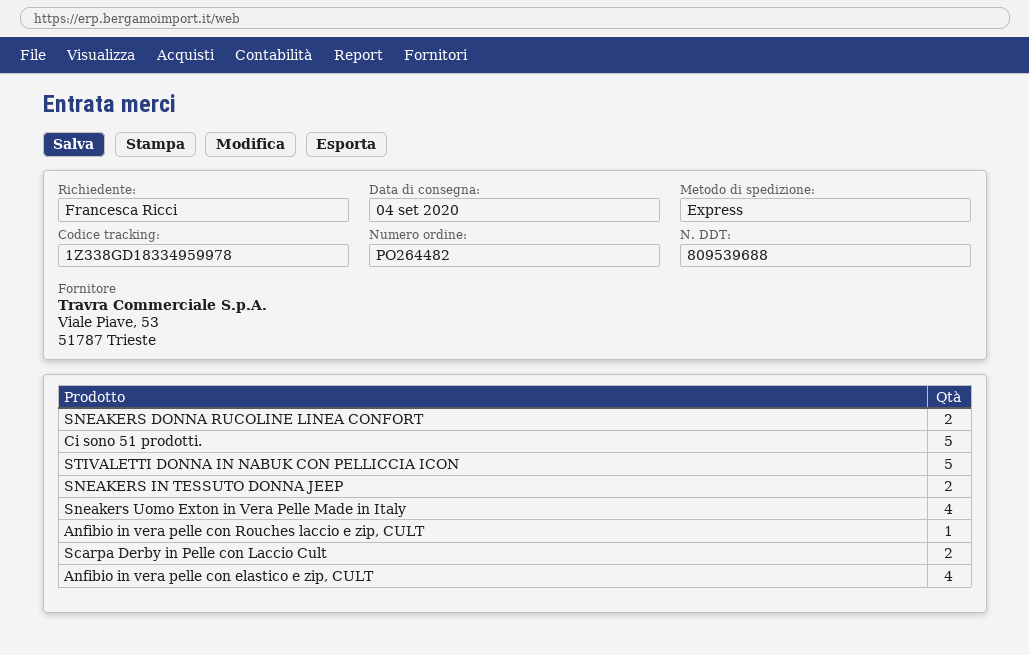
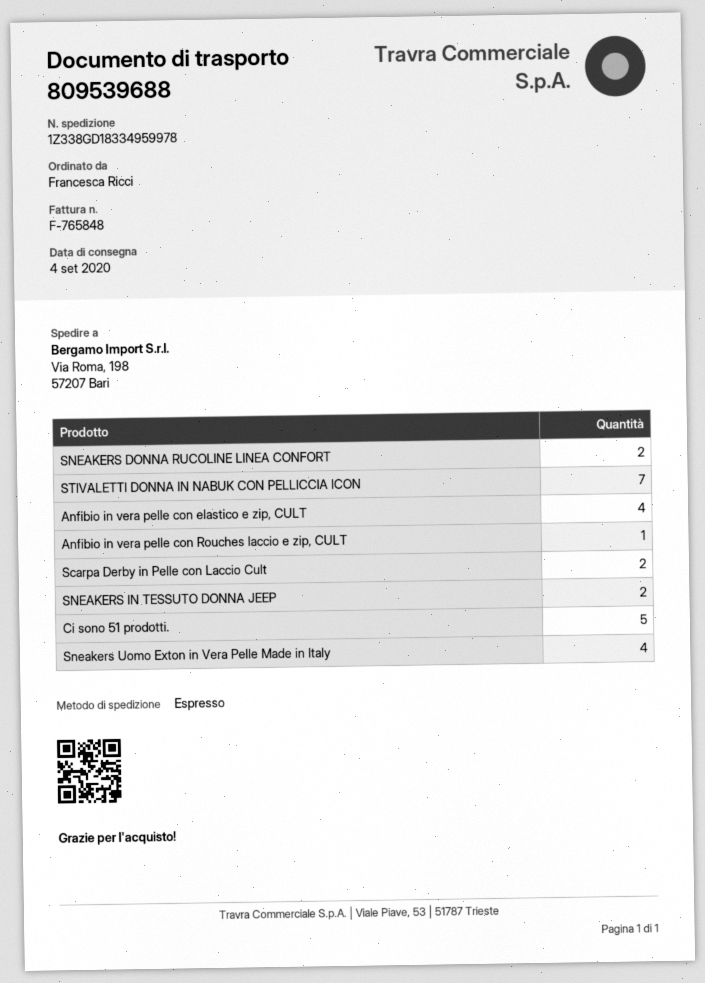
STIVALETTI DONNA IN NABUK CON PELLICCIA ICON: 5 -> 7

